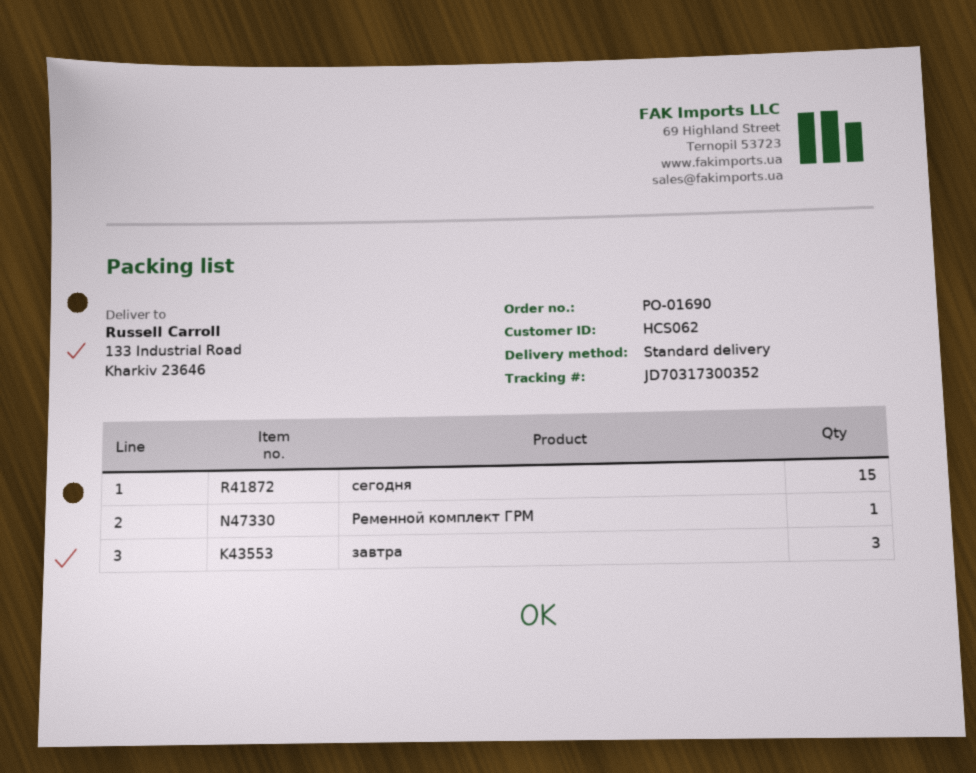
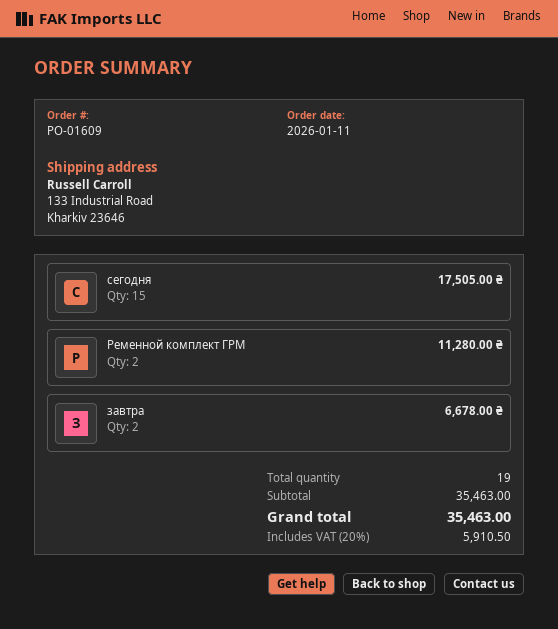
order number: PO-01690 -> PO-01609
Ременной комплект ГРМ: 1 -> 2
завтра: 3 -> 2

